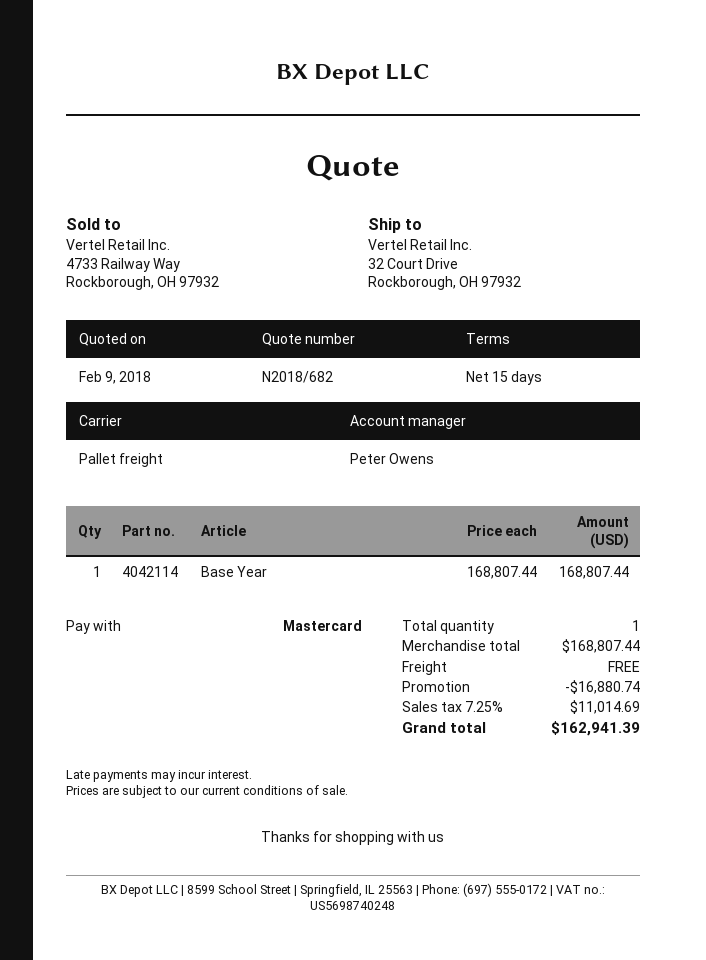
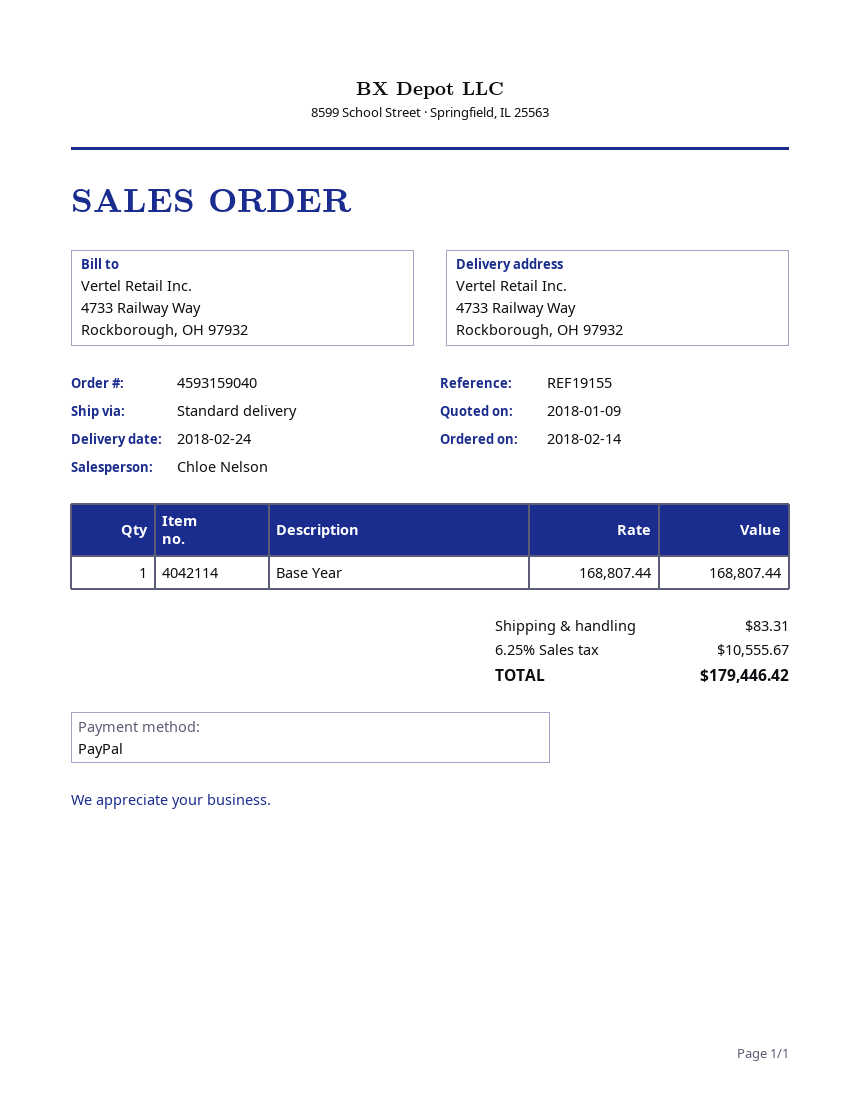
quote date: 2018-02-09 -> 2018-01-09
sales rep: Peter Owens -> Chloe Nelson
payment method: Mastercard -> PayPal
shipping method: pallet freight -> standard
ship to: 32 Court Drive, Rockborough, OH 97932 -> 4733 Railway Way, Rockborough, OH 97932
discount: 16880.74 -> none
shipping: 0.00 -> 83.31
tax: 7.25% = 11014.69 -> 6.25% = 10555.67
total: 162941.39 -> 179446.42

